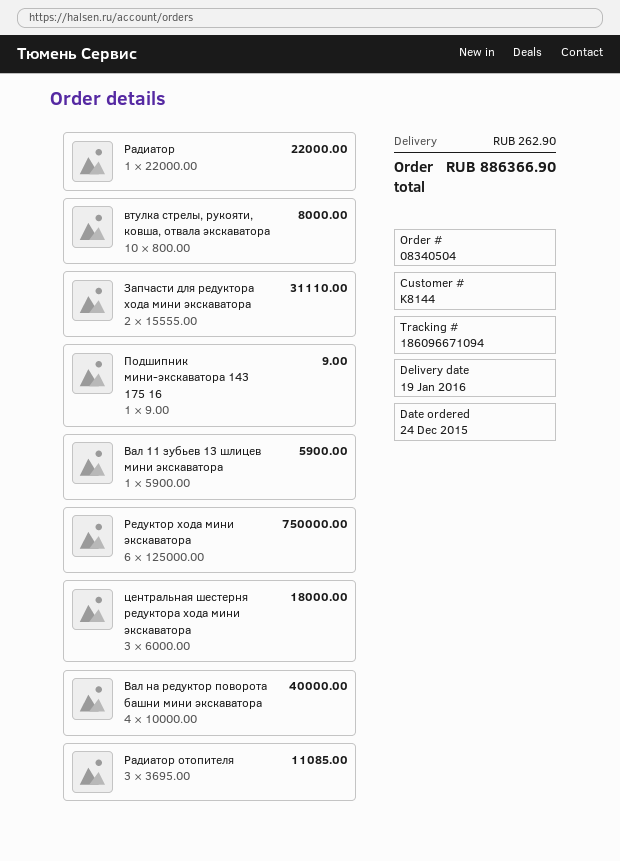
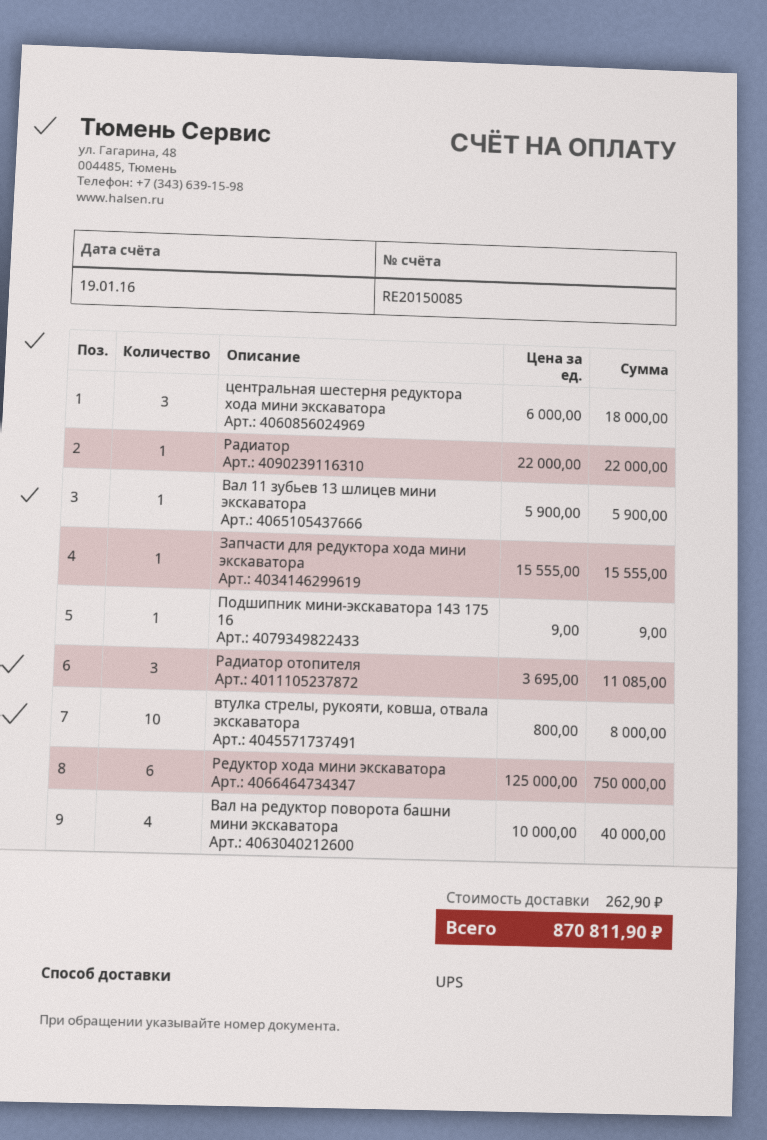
Запчасти для редуктора хода мини экскаватора: 2 x 15555.00 = 31110.00 -> 1 x 15555.00 = 15555.00
total: 886366.90 -> 870811.90

